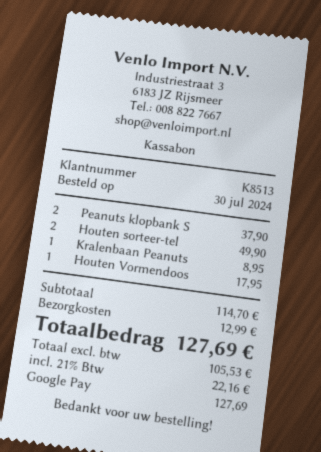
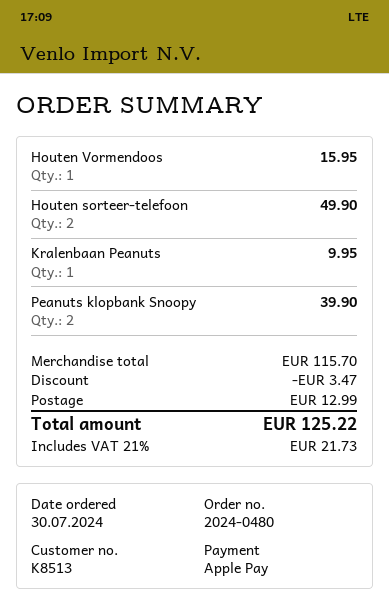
payment method: Google Pay -> Apple Pay
Peanuts klopbank S: 2 for 37.90 -> 2 for 39.90
Kralenbaan Peanuts: 1 for 8.95 -> 1 for 9.95
Houten Vormendoos: 1 for 17.95 -> 1 for 15.95
subtotal: 114.70 -> 115.70
discount: none -> 3.47
tax: 21% = 22.16 -> 21% = 21.73
total: 127.69 -> 125.22

